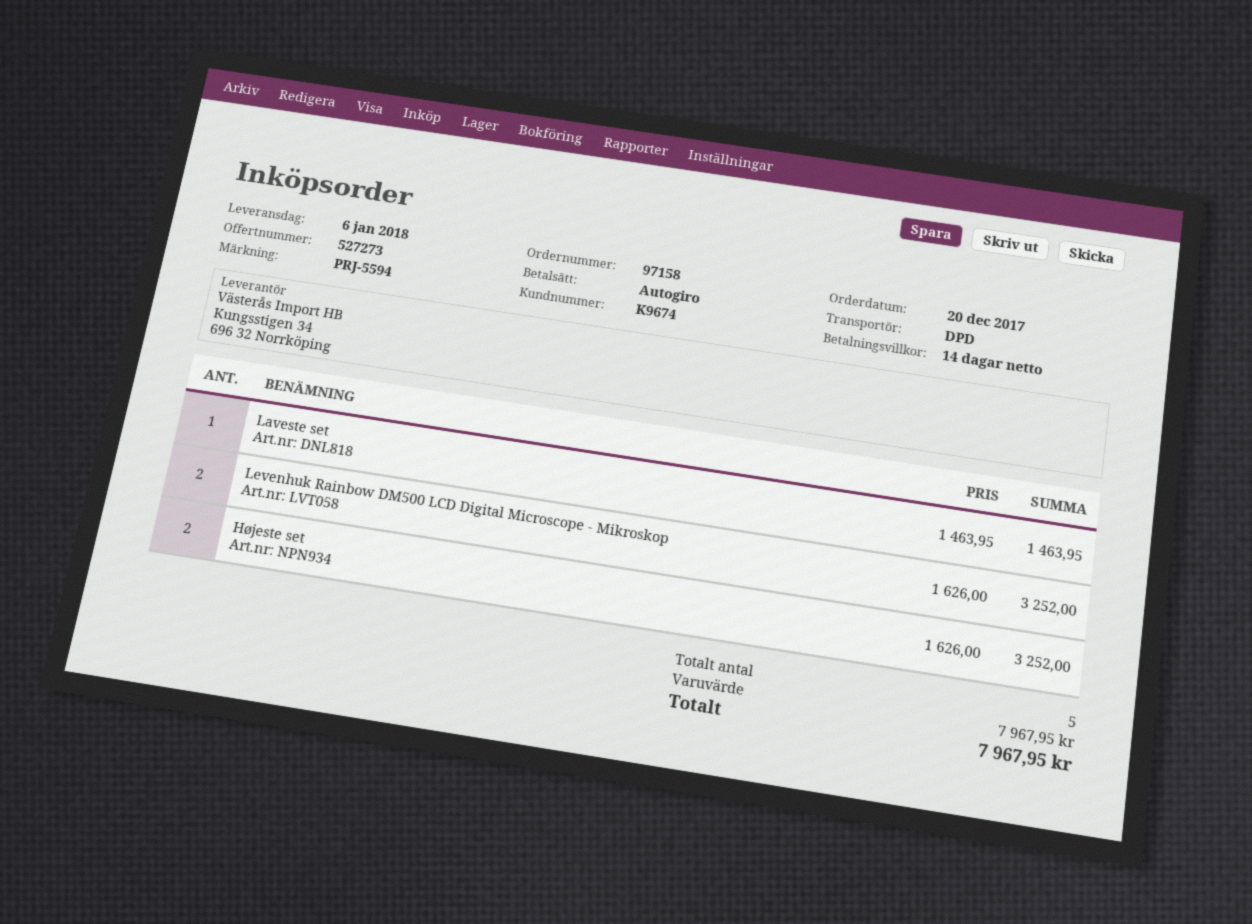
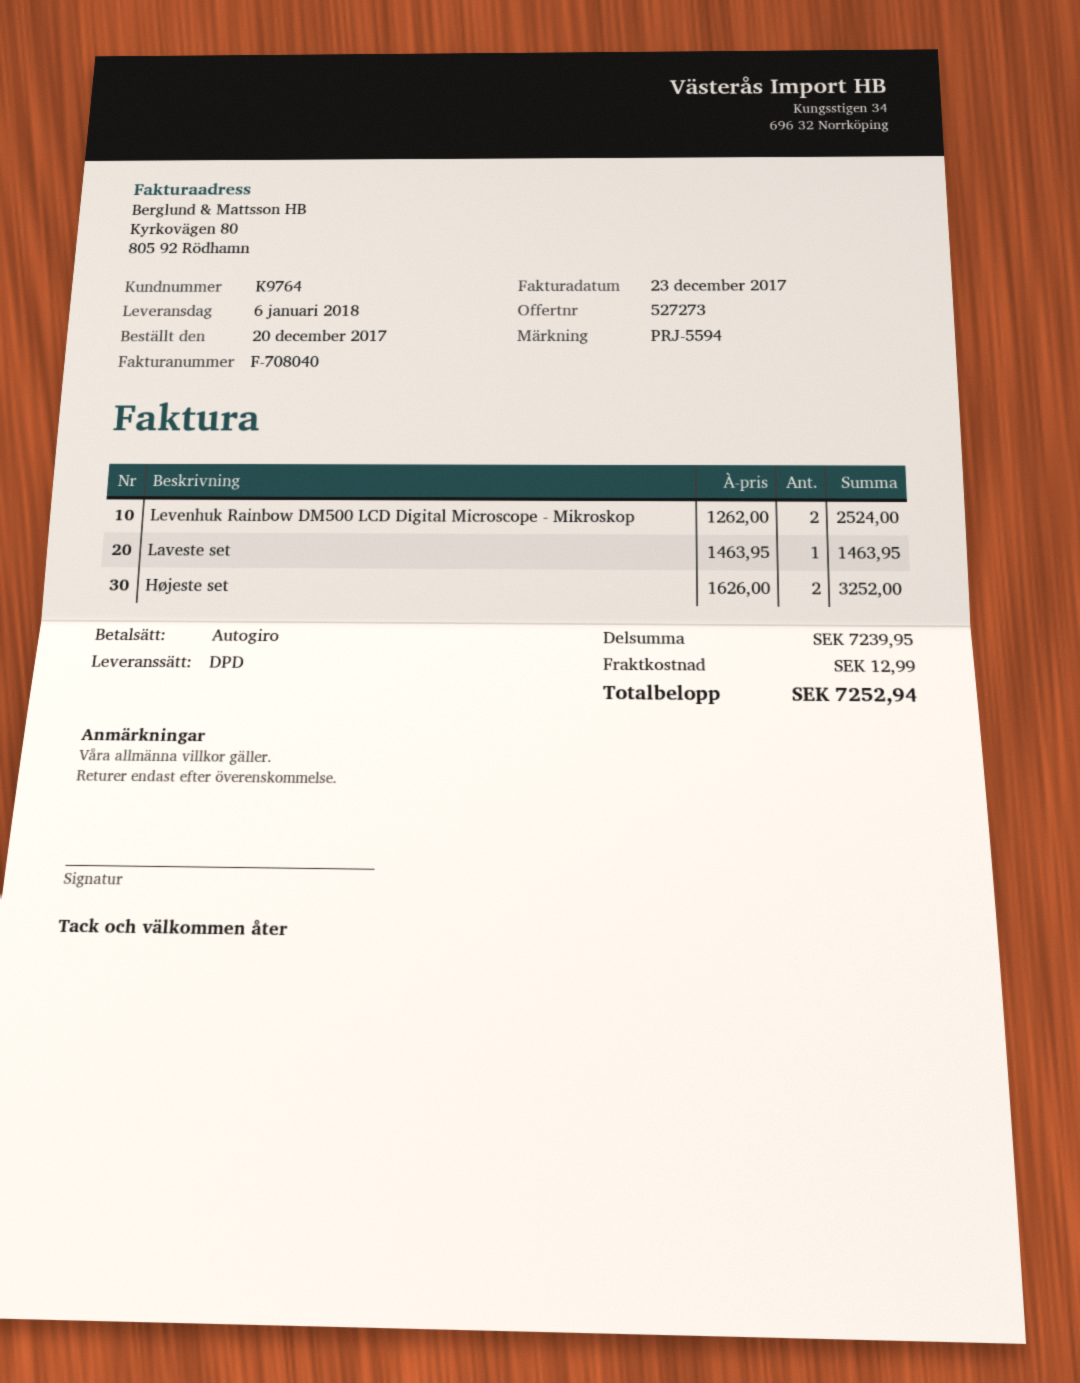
customer number: K9674 -> K9764
Levenhuk Rainbow DM500 LCD Digital Microscope - Mikroskop: 2 x 1626.00 = 3252.00 -> 2 x 1262.00 = 2524.00
subtotal: 7967.95 -> 7239.95
shipping: none -> 12.99
total: 7967.95 -> 7252.94

